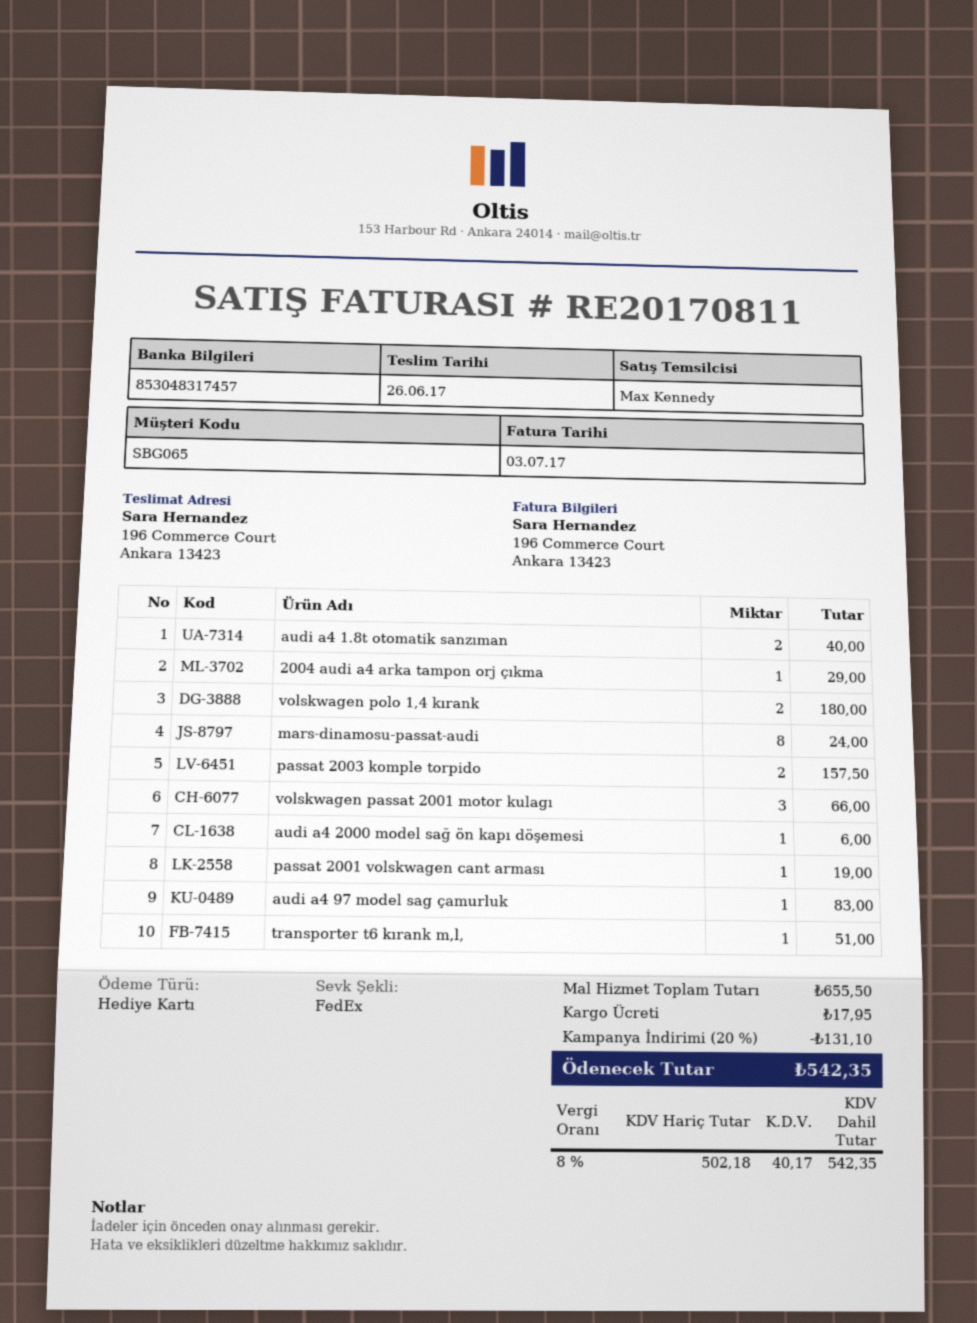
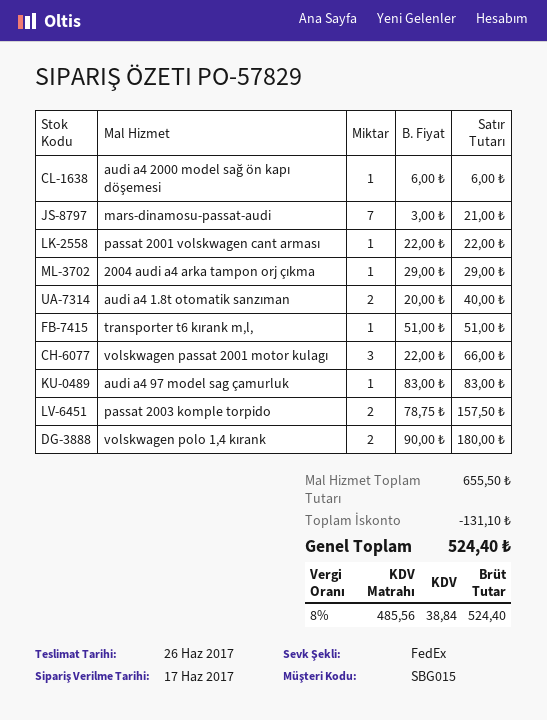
customer number: SBG065 -> SBG015
mars-dinamosu-passat-audi: 8 for 24.00 -> 7 for 21.00
passat 2001 volskwagen cant arması: 1 for 19.00 -> 1 for 22.00
shipping: 17.95 -> none
net: 502.18 -> 485.56
tax: 8% = 40.17 -> 8% = 38.84
total: 542.35 -> 524.40

